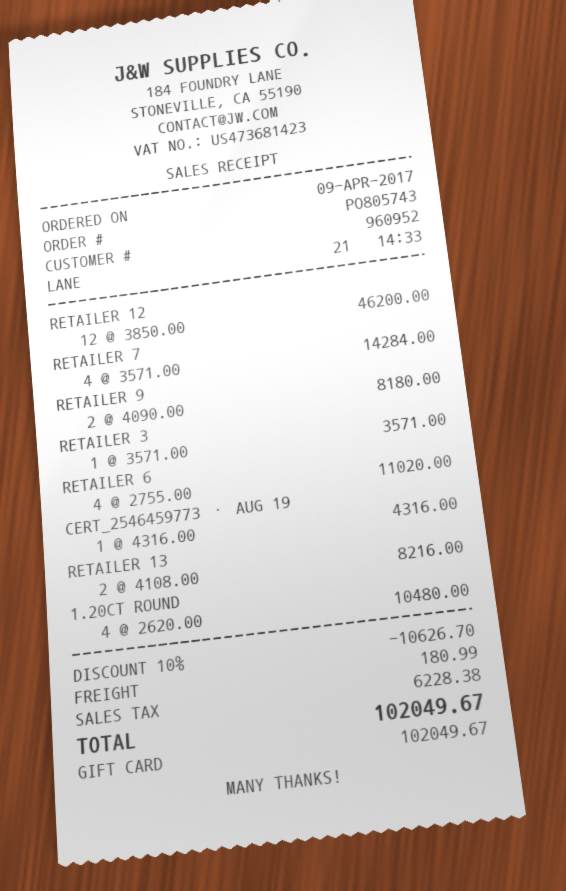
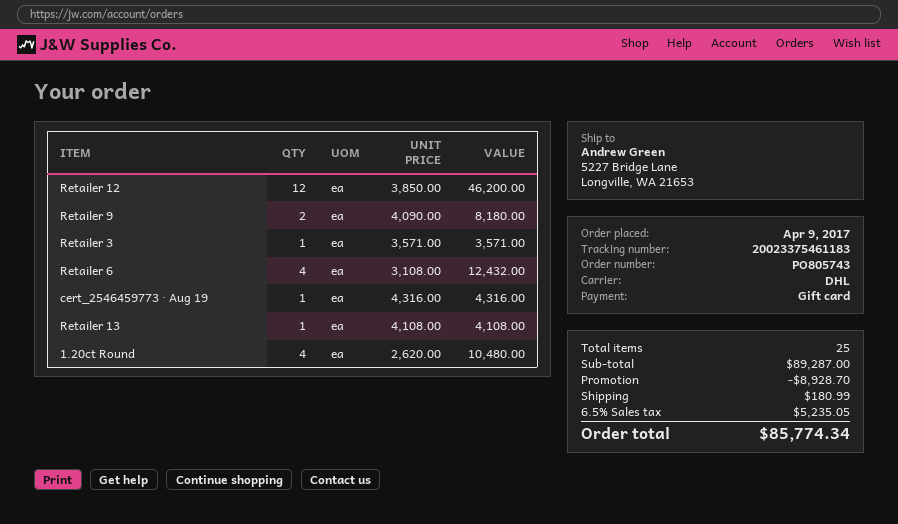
RETAILER 7: 4 x 3571.00 = 14284.00 -> none
RETAILER 6: 4 x 2755.00 = 11020.00 -> 4 x 3108.00 = 12432.00
RETAILER 13: 2 x 4108.00 = 8216.00 -> 1 x 4108.00 = 4108.00
discount: 10626.70 -> 8928.70
tax: 6228.38 -> 5235.05
total: 102049.67 -> 85774.34

